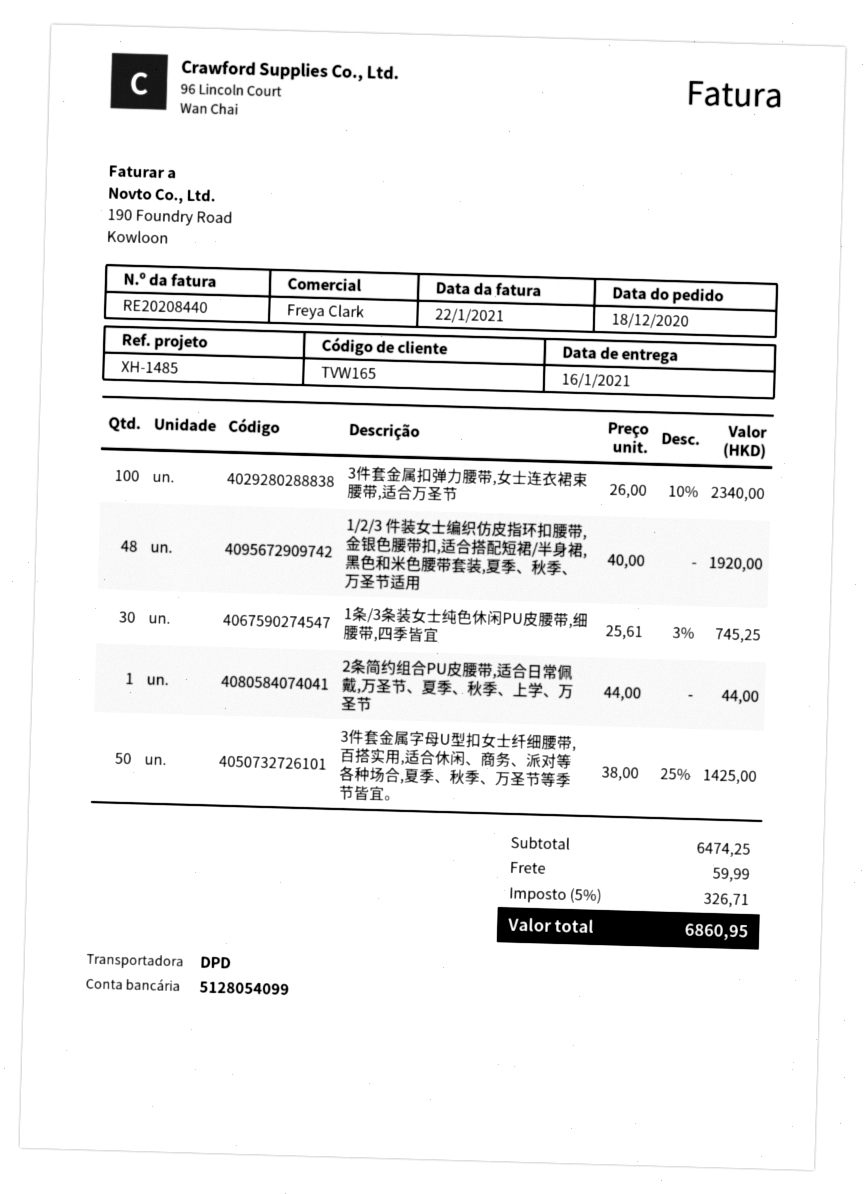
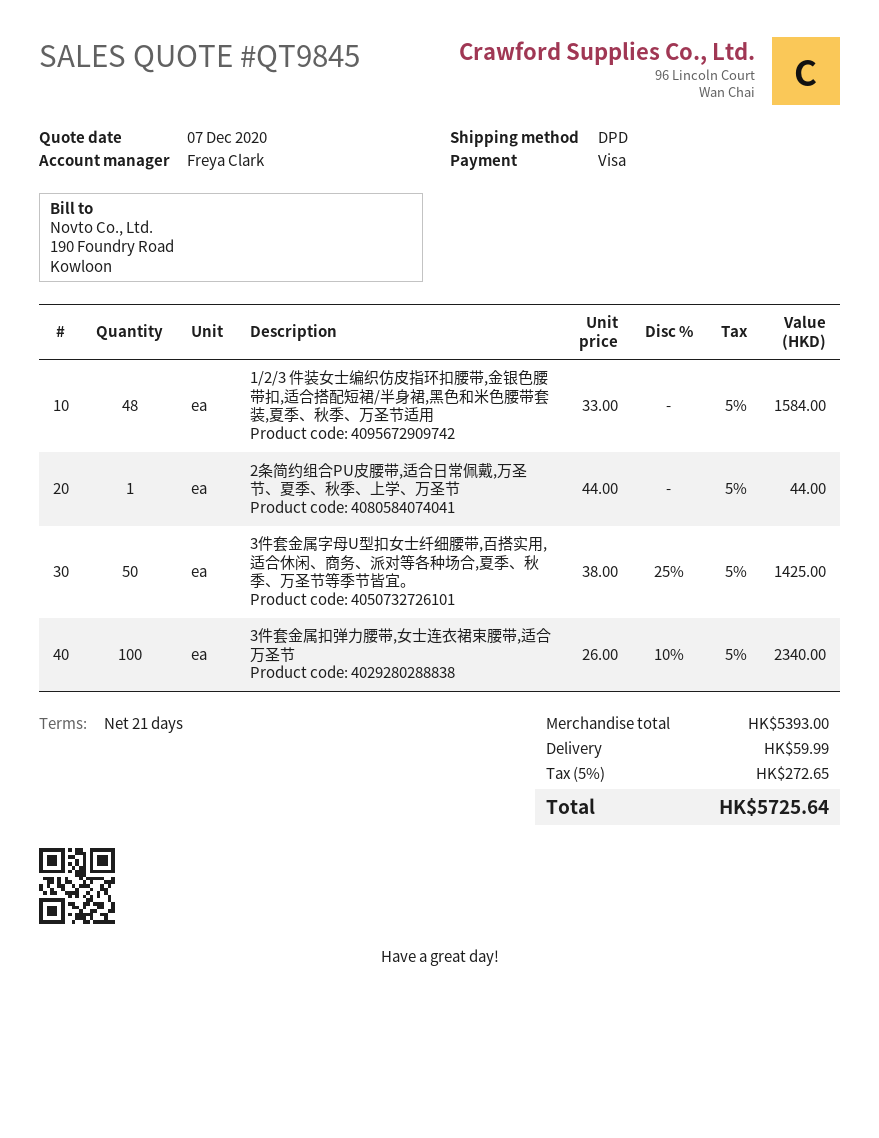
1/2/3 件装女士编织仿皮指环扣腰带,金银色腰带扣,适合搭配短裙/半身裙,黑色和米色腰带套装,夏季、秋季、万圣节适用: 48 x 40.00 = 1920.00 -> 48 x 33.00 = 1584.00
1条/3条装女士纯色休闲PU皮腰带,细腰带,四季皆宜: 30 x 25.61 - 3% = 745.25 -> none
subtotal: 6474.25 -> 5393.00
tax: 5% = 326.71 -> 5% = 272.65
total: 6860.95 -> 5725.64

